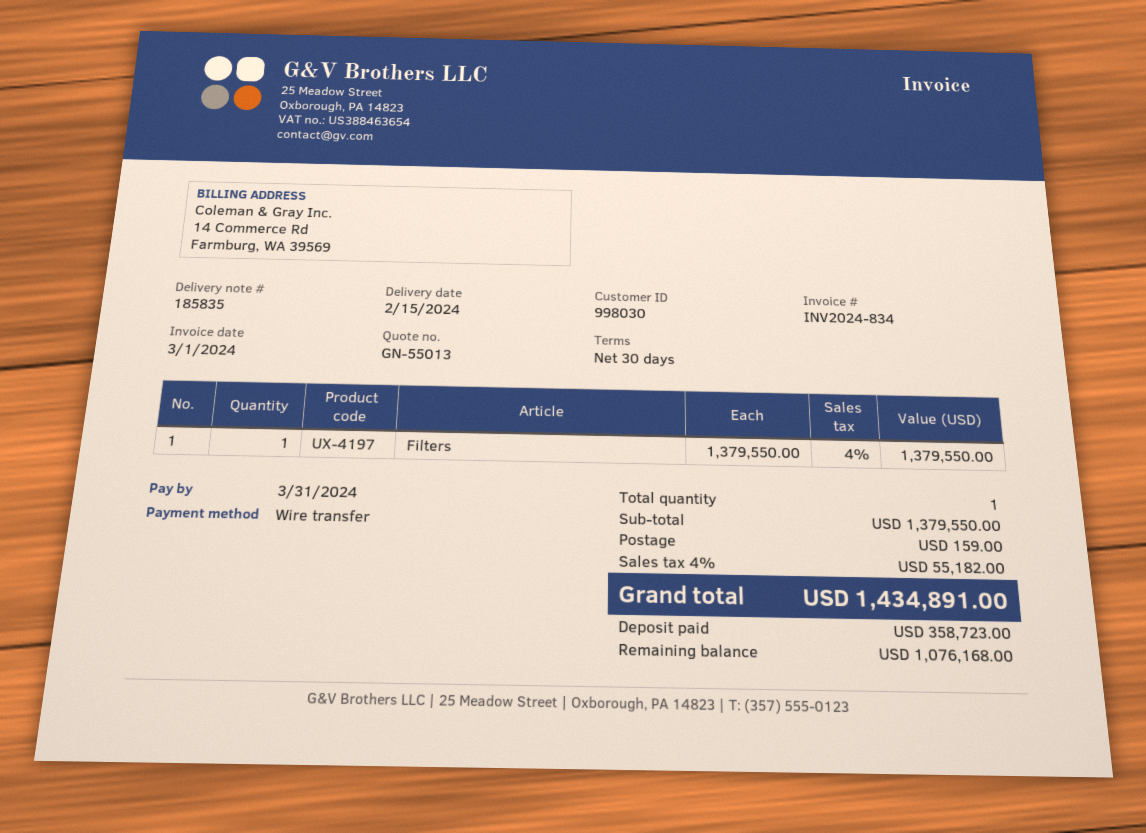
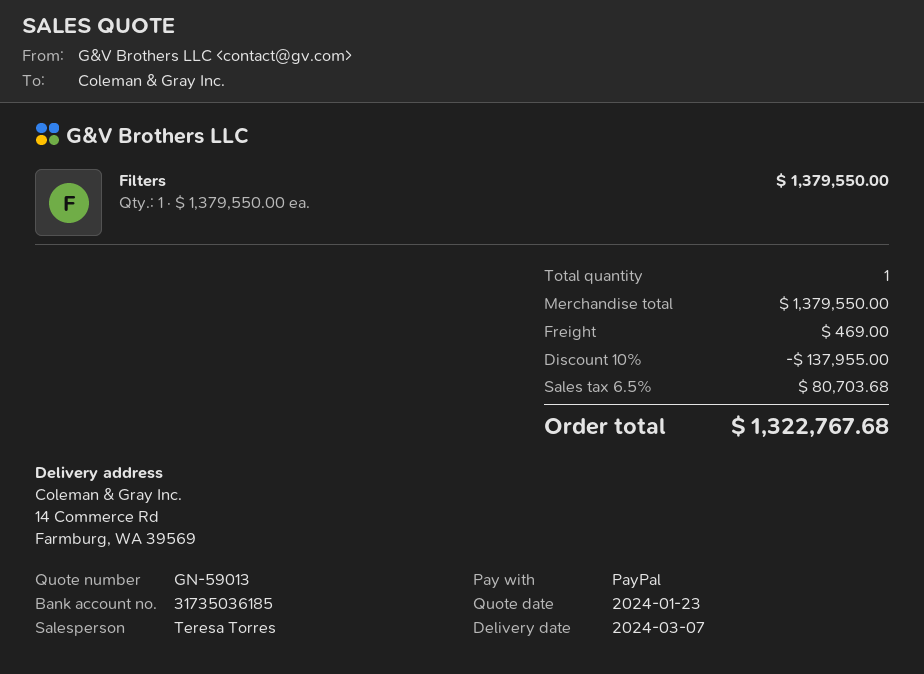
quote number: GN-55013 -> GN-59013
delivery date: 2024-02-15 -> 2024-03-07
payment method: bank transfer -> PayPal
discount: none -> 10% = 137955.00
shipping: 159.00 -> 469.00
tax: 4% = 55182.00 -> 6.5% = 80703.68
total: 1434891.00 -> 1322767.68

